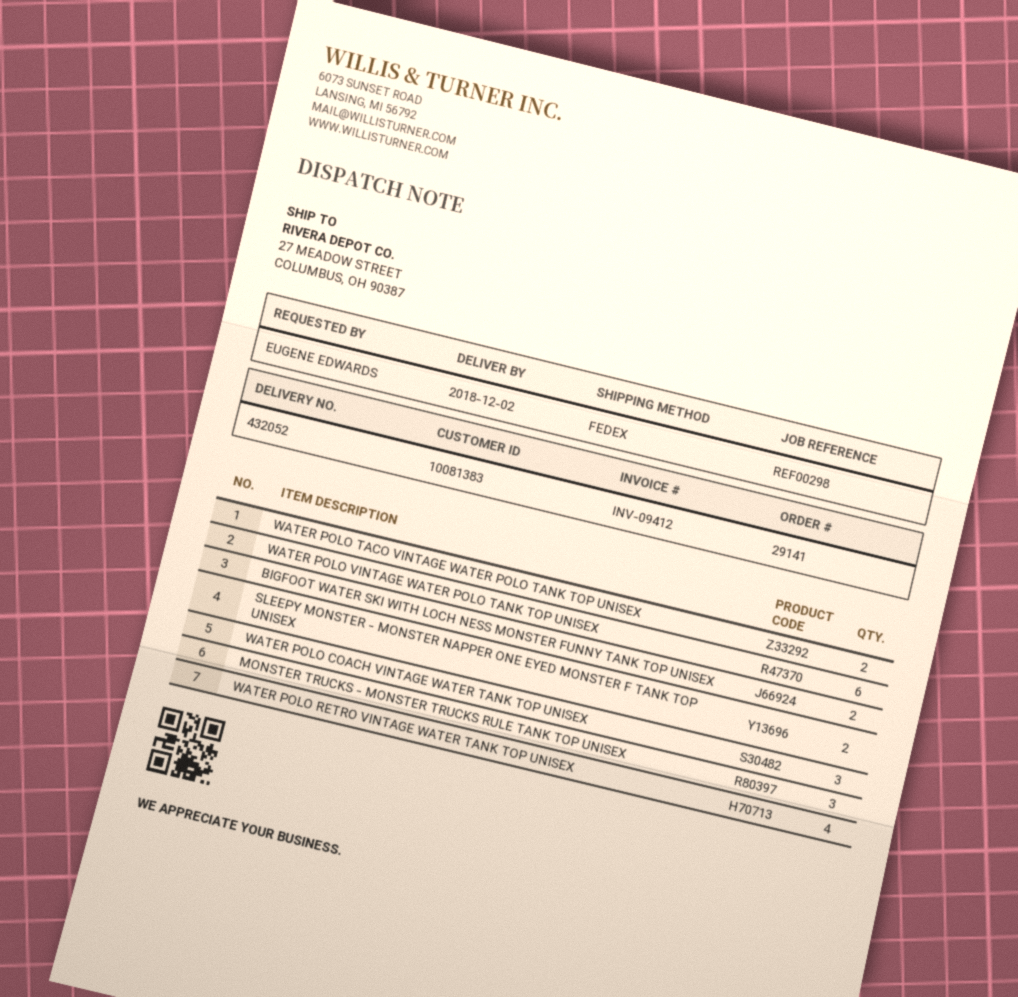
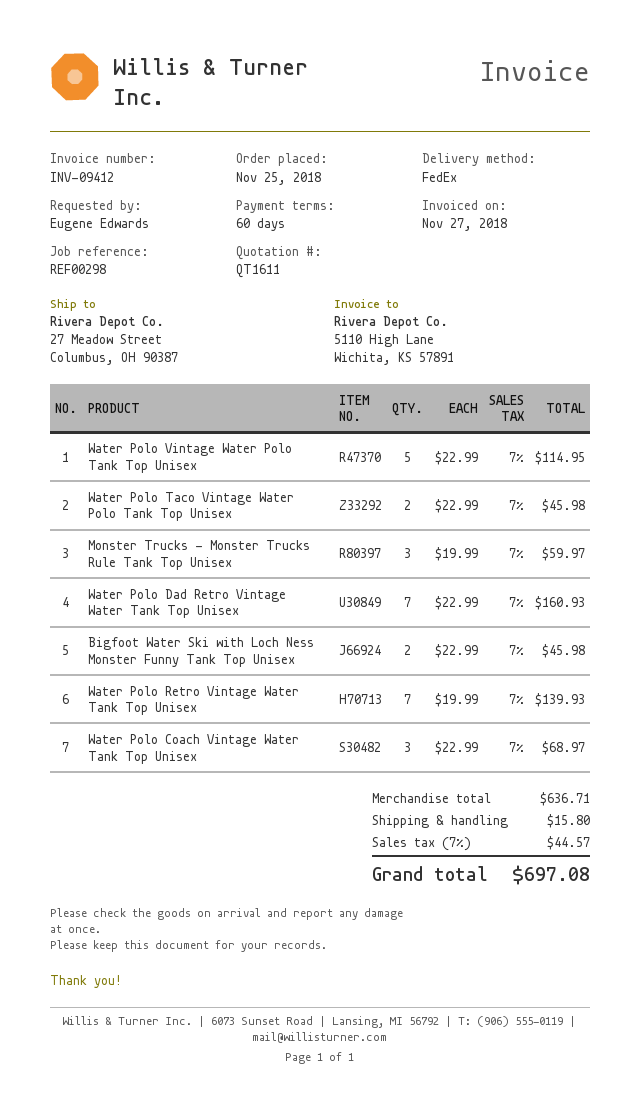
WATER POLO VINTAGE WATER POLO TANK TOP UNISEX: 6 -> 5
SLEEPY MONSTER - MONSTER NAPPER ONE EYED MONSTER F TANK TOP UNISEX: 2 -> none
WATER POLO RETRO VINTAGE WATER TANK TOP UNISEX: 4 -> 7
Water Polo Dad Retro Vintage Water Tank Top Unisex: none -> 7

